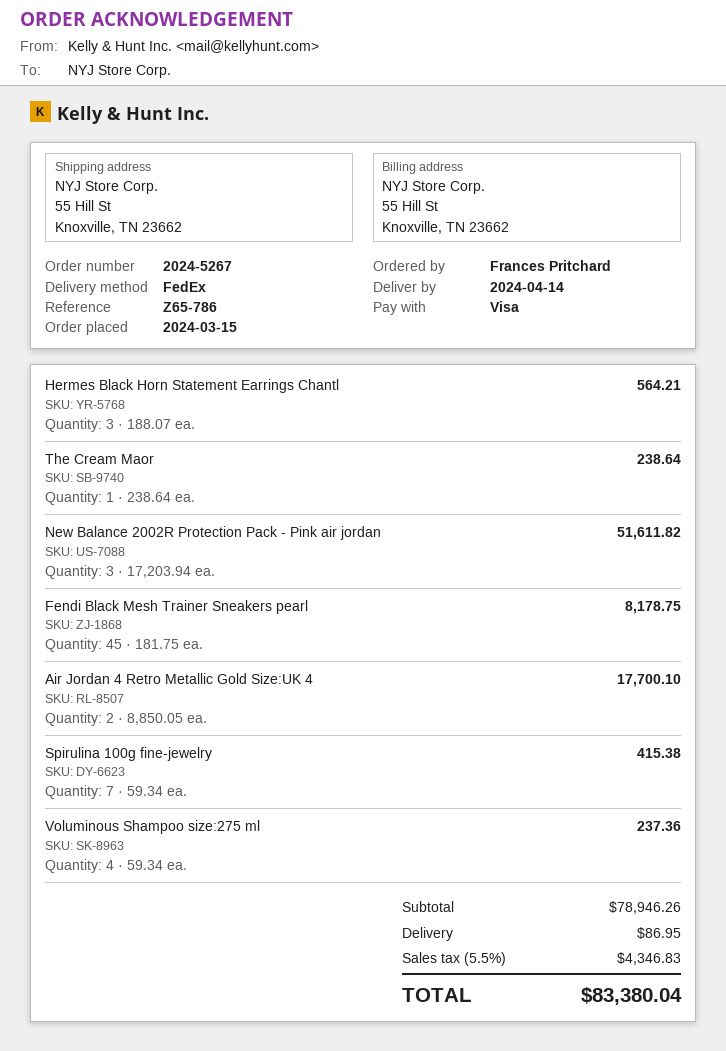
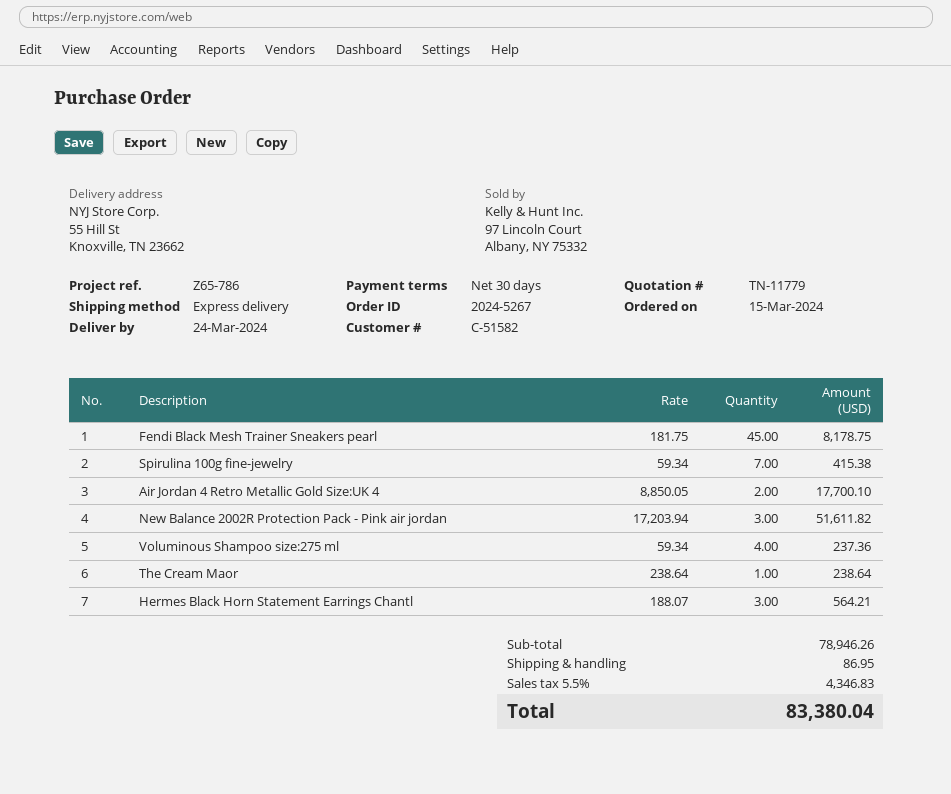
delivery date: 2024-04-14 -> 2024-03-24
shipping method: FedEx -> express

